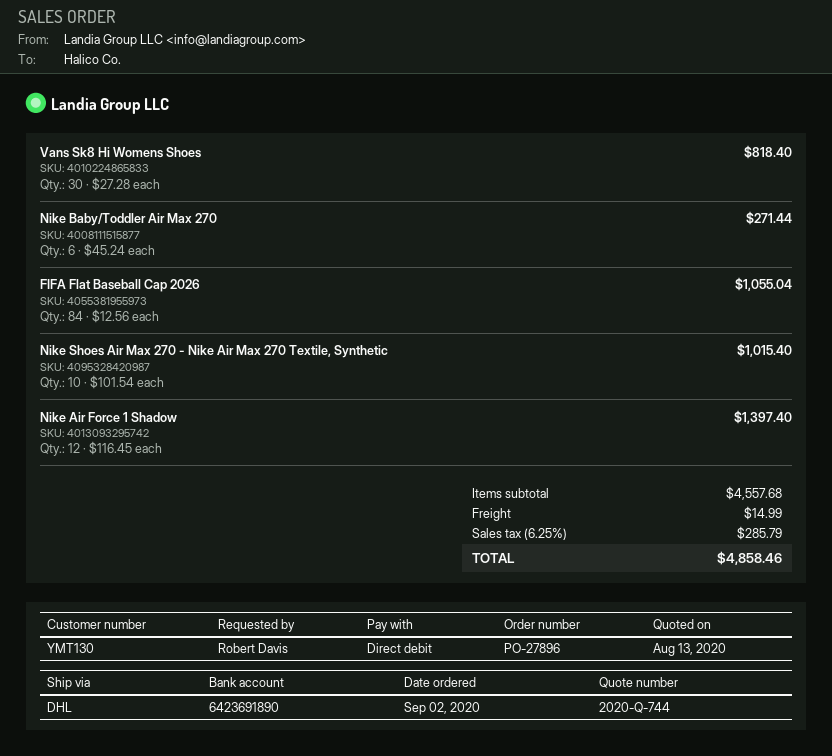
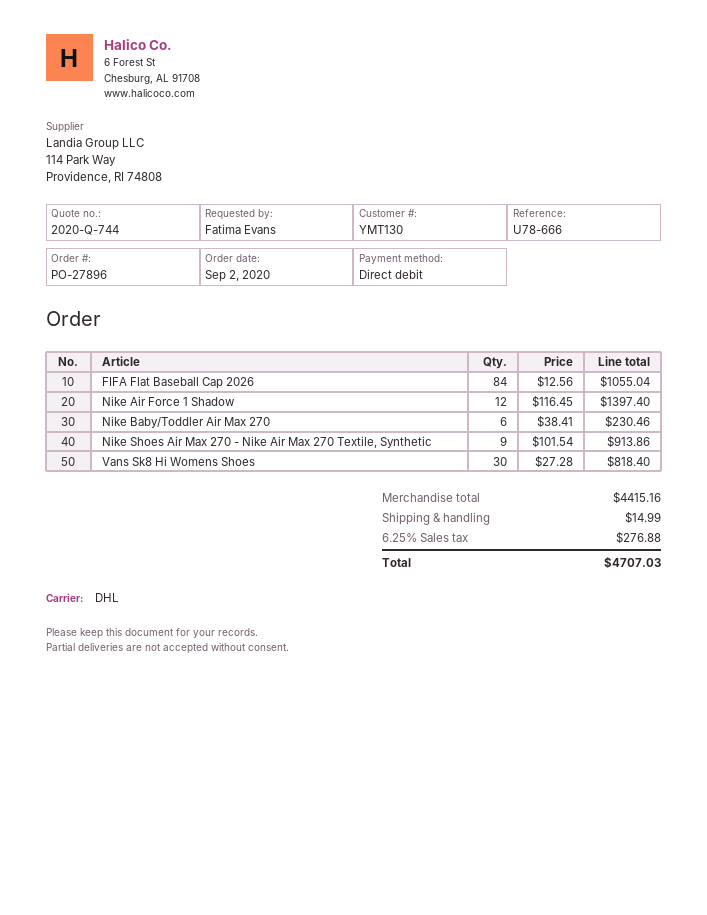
ordered by: Robert Davis -> Fatima Evans
Nike Baby/Toddler Air Max 270: 6 x 45.24 = 271.44 -> 6 x 38.41 = 230.46
Nike Shoes Air Max 270 - Nike Air Max 270 Textile, Synthetic: 10 x 101.54 = 1015.40 -> 9 x 101.54 = 913.86
subtotal: 4557.68 -> 4415.16
tax: 6.25% = 285.79 -> 6.25% = 276.88
total: 4858.46 -> 4707.03

